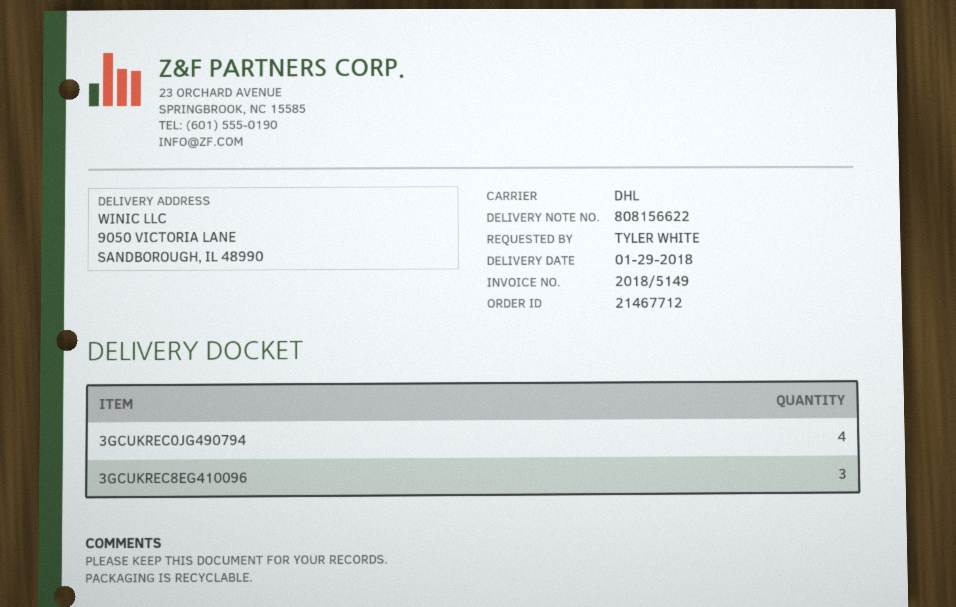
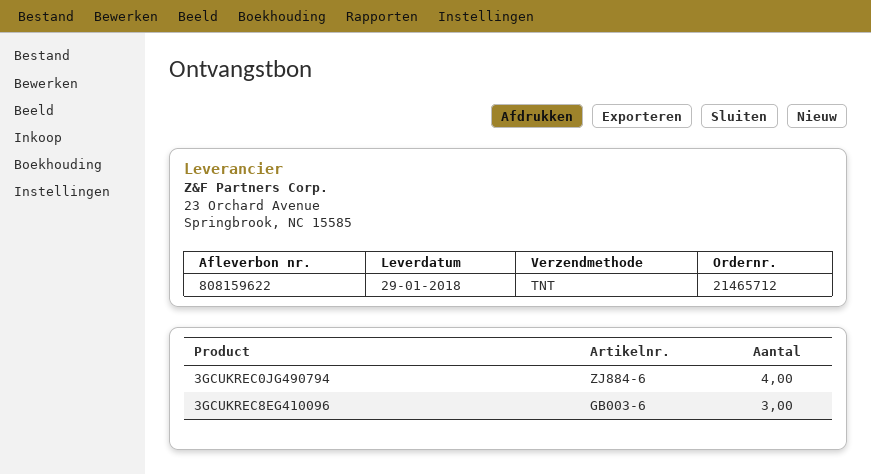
order number: 21467712 -> 21465712
delivery note number: 808156622 -> 808159622
shipping method: DHL -> TNT

